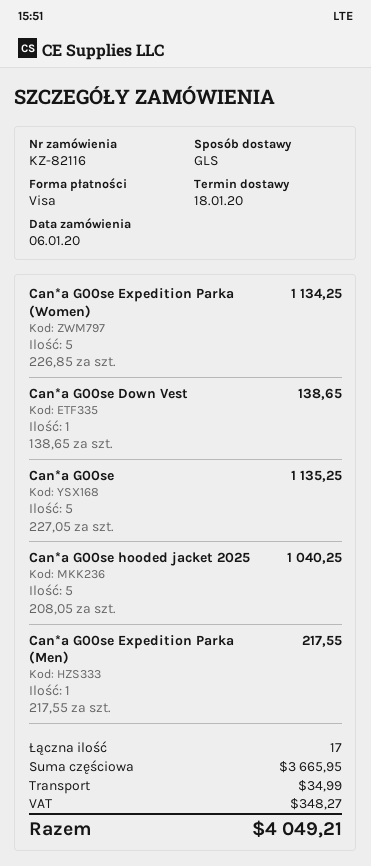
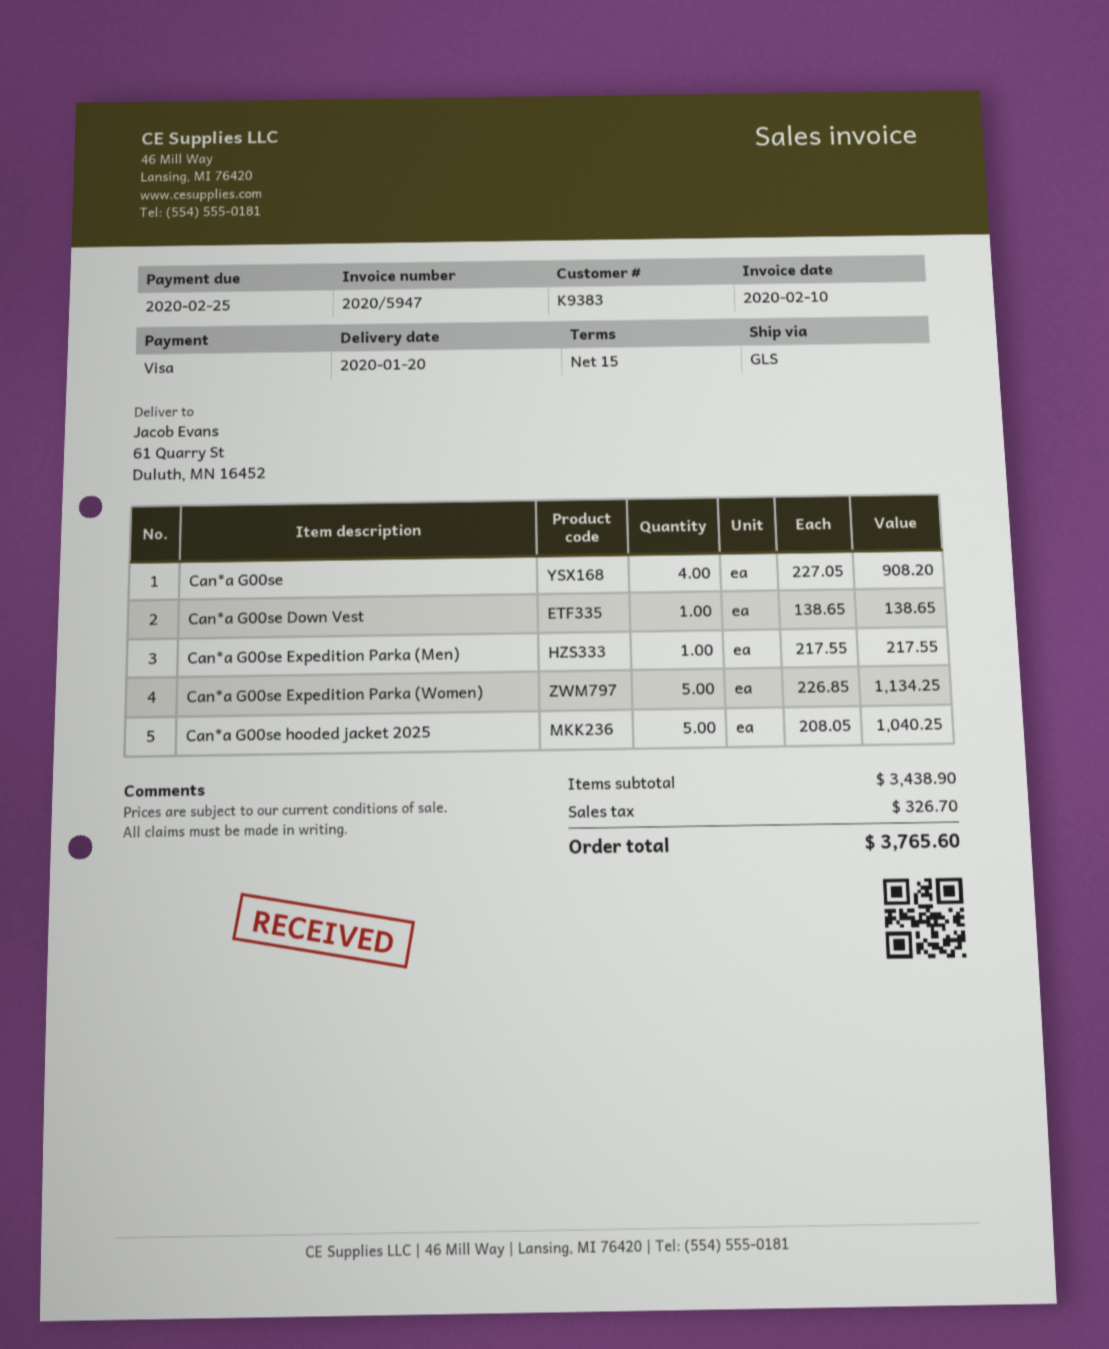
delivery date: 2020-01-18 -> 2020-01-20
Can*a G00se: 5 x 227.05 = 1135.25 -> 4 x 227.05 = 908.20
subtotal: 3665.95 -> 3438.90
shipping: 34.99 -> none
tax: 348.27 -> 326.70
total: 4049.21 -> 3765.60

